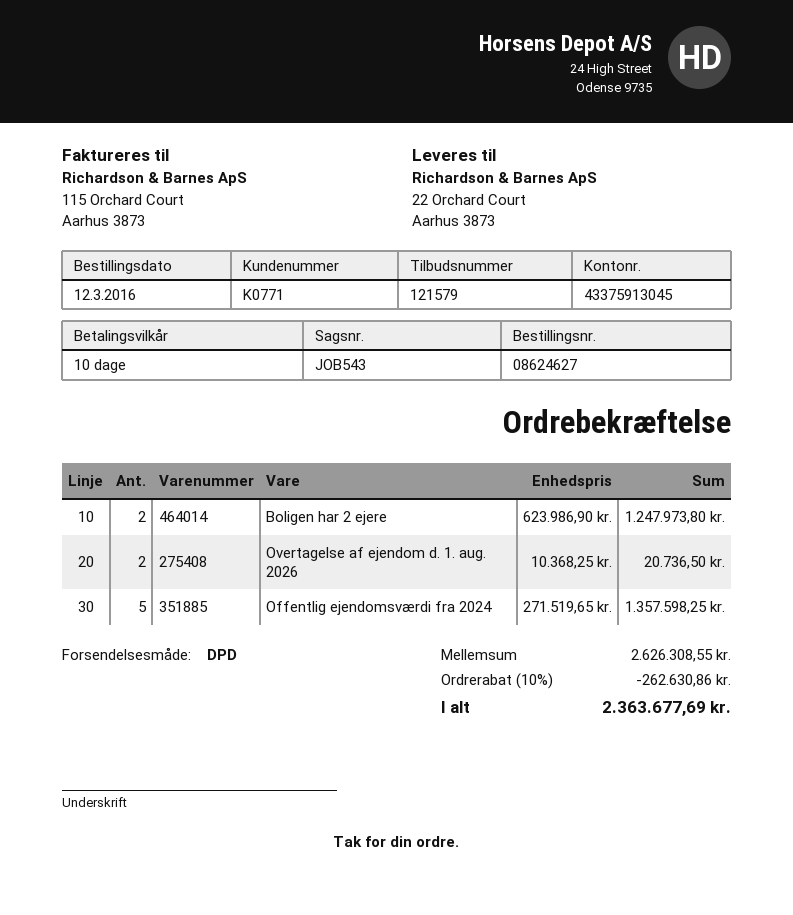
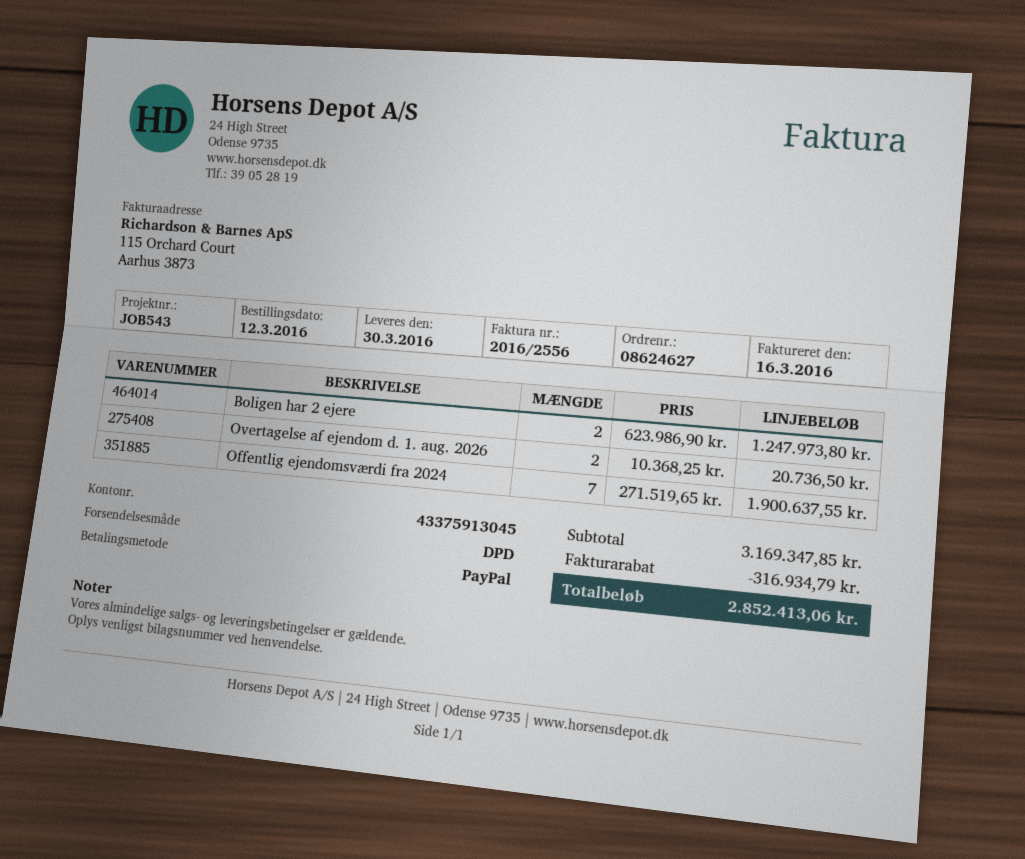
Offentlig ejendomsværdi fra 2024: 5 x 271519.65 = 1357598.25 -> 7 x 271519.65 = 1900637.55
subtotal: 2626308.55 -> 3169347.85
discount: 262630.86 -> 316934.79
total: 2363677.69 -> 2852413.06

